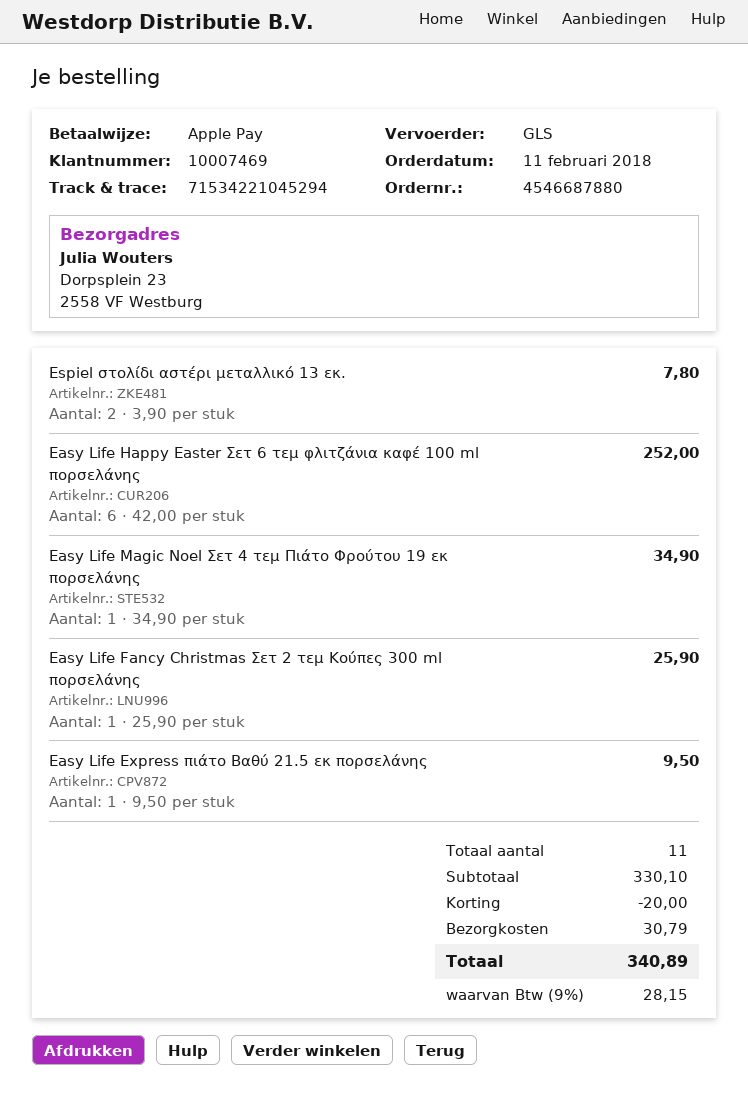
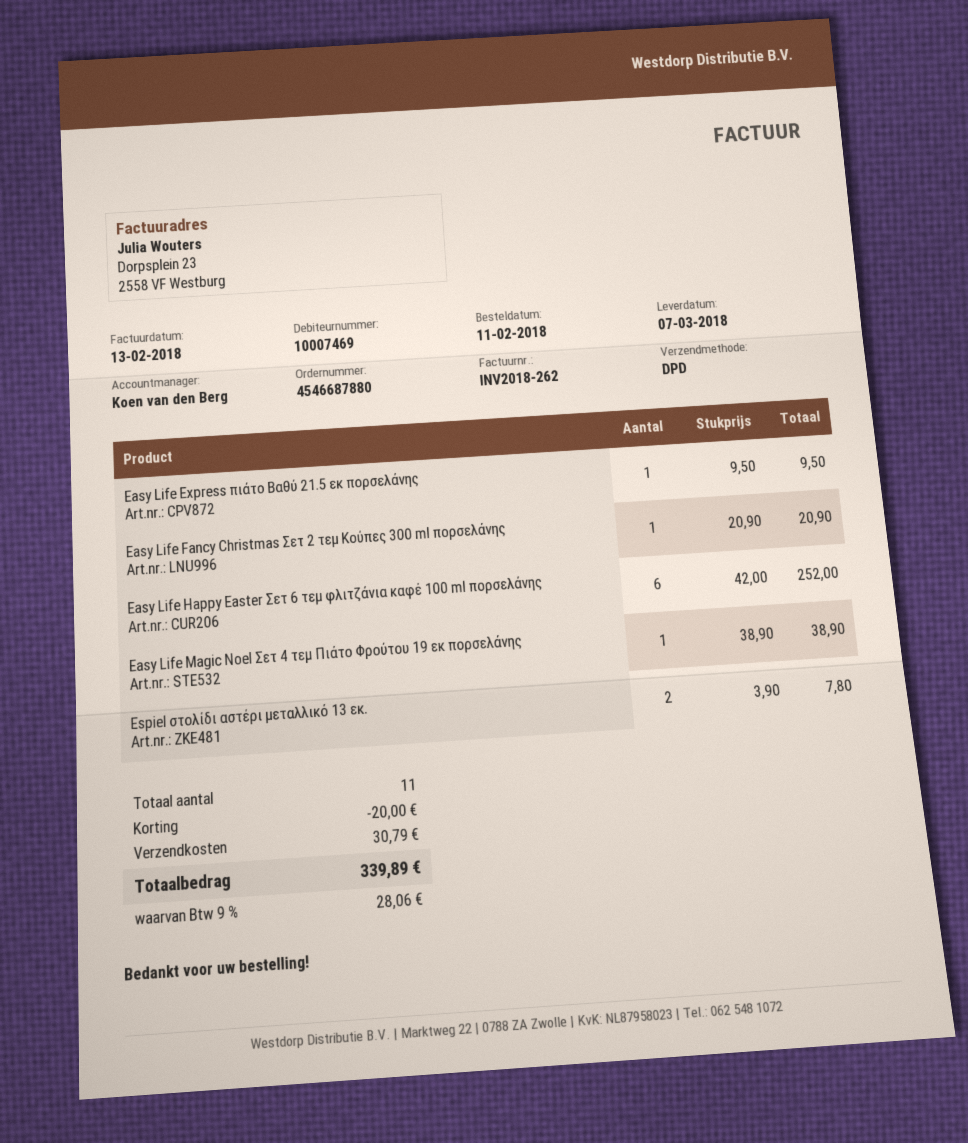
shipping method: GLS -> DPD
Easy Life Magic Noel Σετ 4 τεμ Πιάτο Φρούτου 19 εκ πορσελάνης: 1 x 34.90 = 34.90 -> 1 x 38.90 = 38.90
Easy Life Fancy Christmas Σετ 2 τεμ Κούπες 300 ml πορσελάνης: 1 x 25.90 = 25.90 -> 1 x 20.90 = 20.90
tax: 9% = 28.15 -> 9% = 28.06
total: 340.89 -> 339.89

